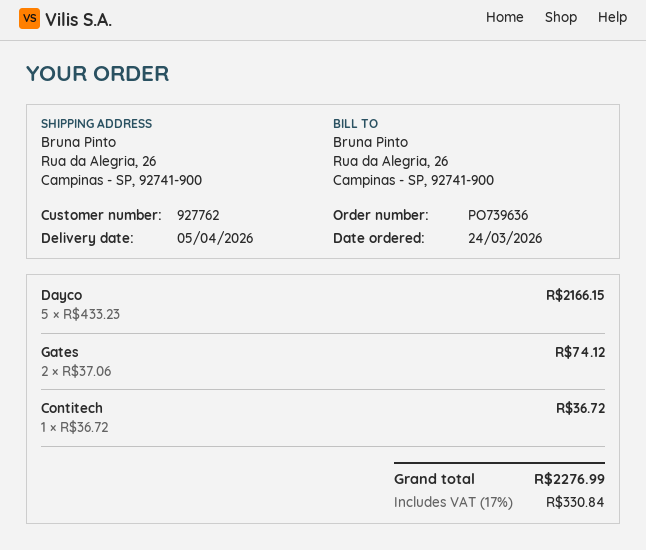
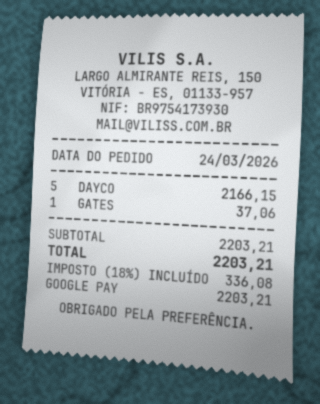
Gates: 2 for 74.12 -> 1 for 37.06
Contitech: 1 for 36.72 -> none
tax: 17% = 330.84 -> 18% = 336.08
total: 2276.99 -> 2203.21

